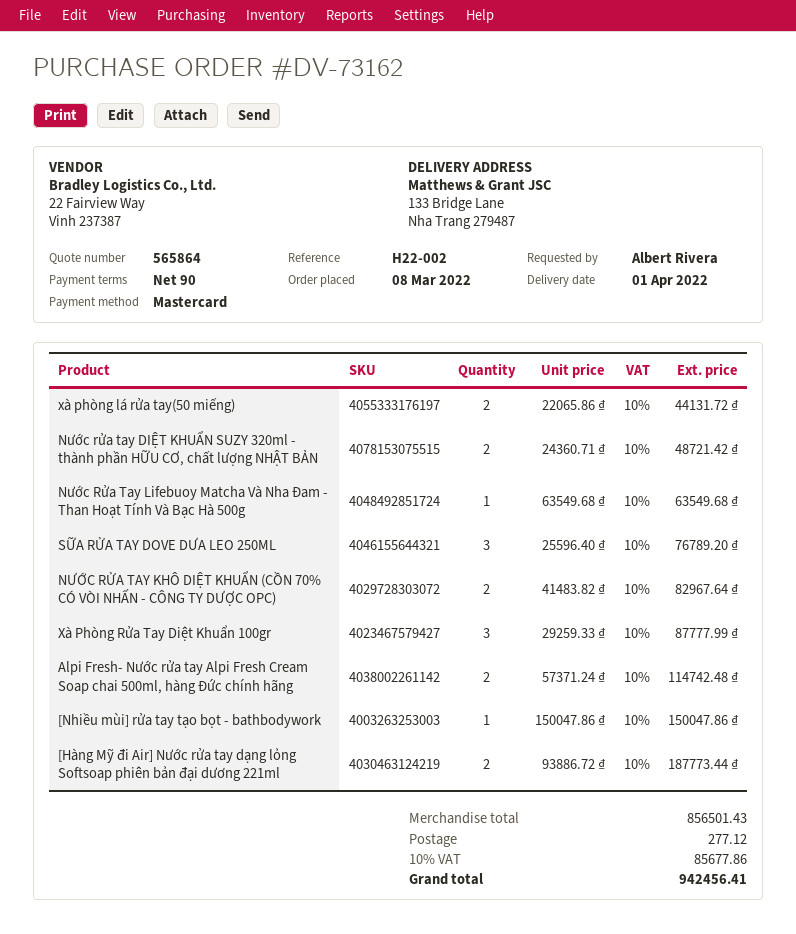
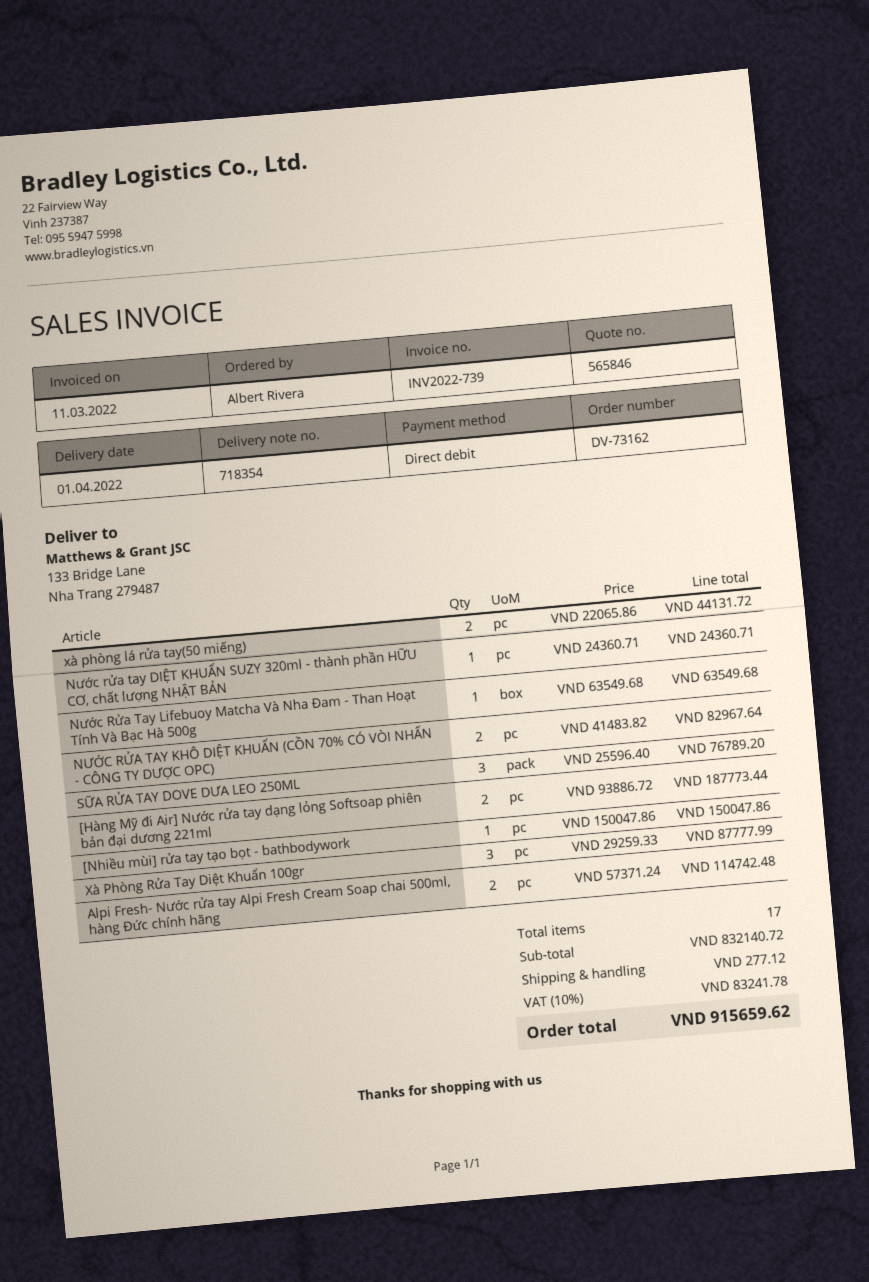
quote number: 565864 -> 565846
payment method: Mastercard -> direct debit
Nước rửa tay DIỆT KHUẨN SUZY 320ml - thành phần HỮU CƠ, chất lượng NHẬT BẢN: 2 x 24360.71 = 48721.42 -> 1 x 24360.71 = 24360.71
subtotal: 856501.43 -> 832140.72
tax: 10% = 85677.86 -> 10% = 83241.78
total: 942456.41 -> 915659.62

